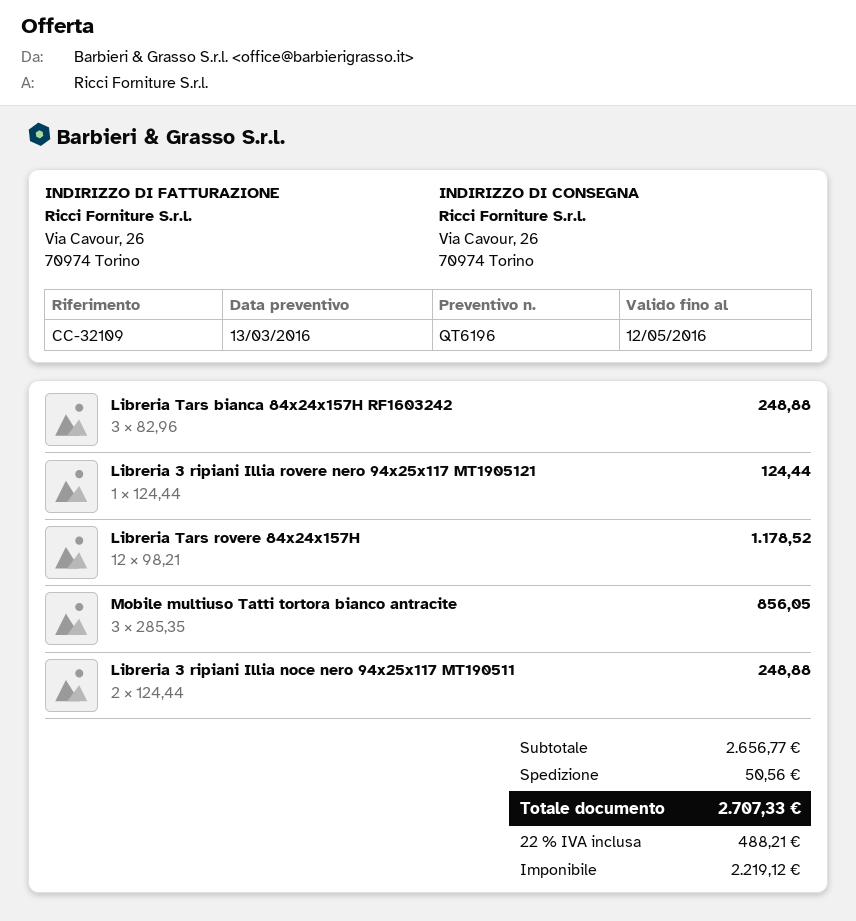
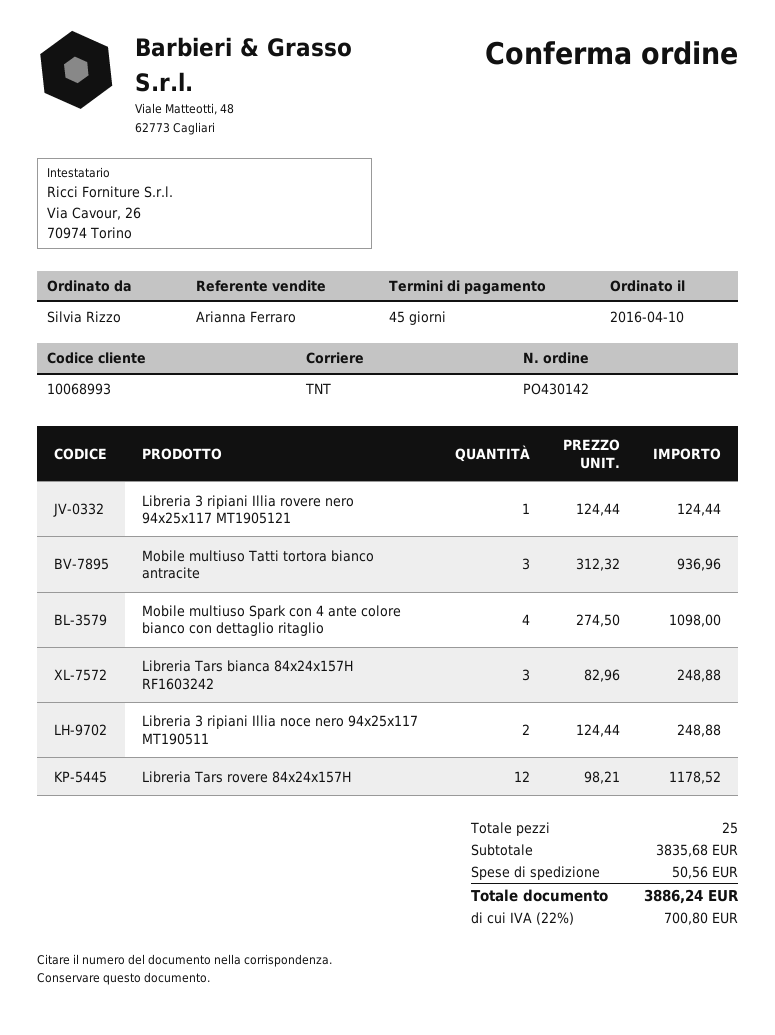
Mobile multiuso Tatti tortora bianco antracite: 3 x 285.35 = 856.05 -> 3 x 312.32 = 936.96
Mobile multiuso Spark con 4 ante colore bianco con dettaglio ritaglio: none -> 4 x 274.50 = 1098.00
subtotal: 2656.77 -> 3835.68
tax: 22% = 488.21 -> 22% = 700.80
total: 2707.33 -> 3886.24

